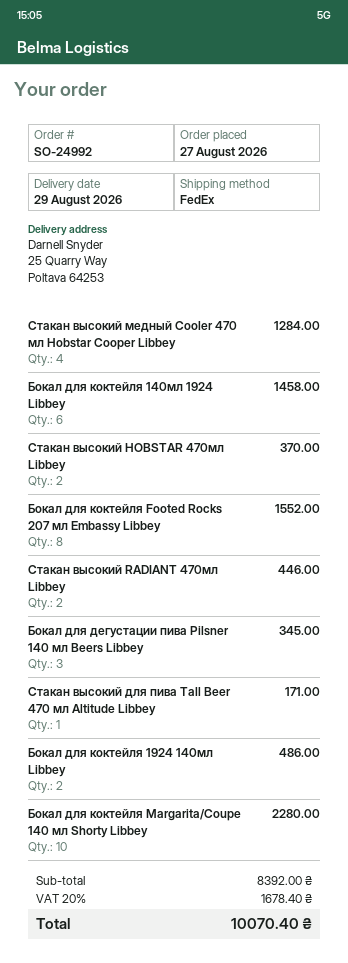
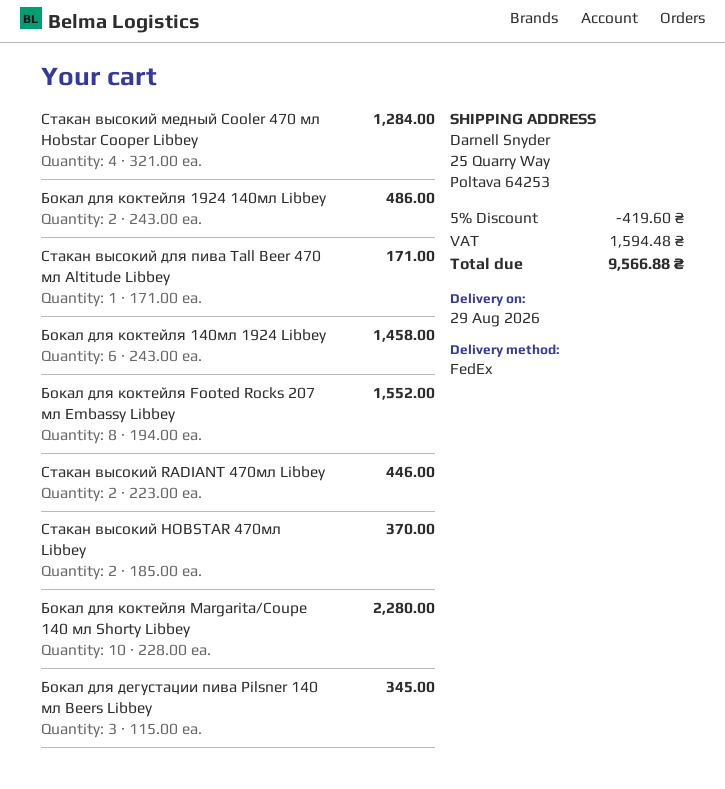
discount: none -> 5% = 419.60
tax: 1678.40 -> 1594.48
total: 10070.40 -> 9566.88

